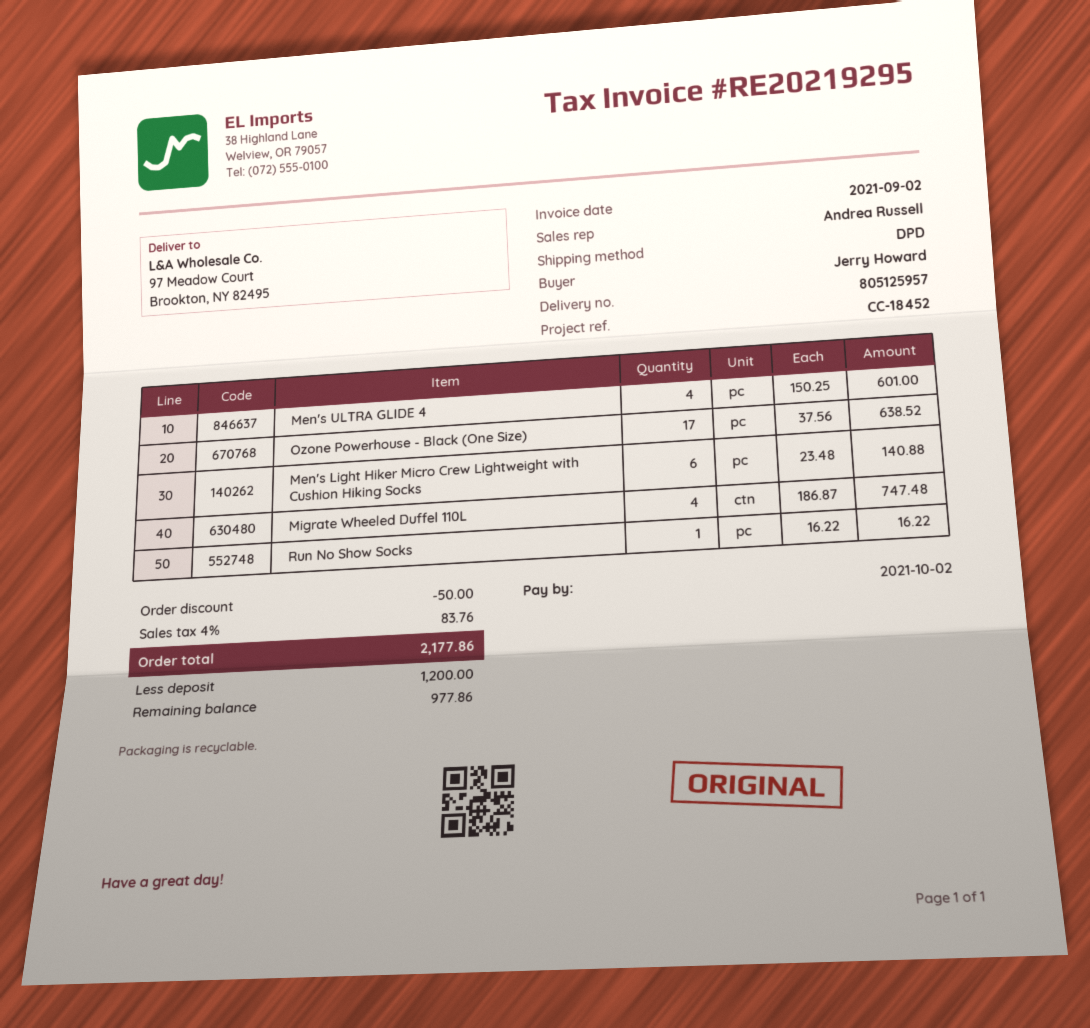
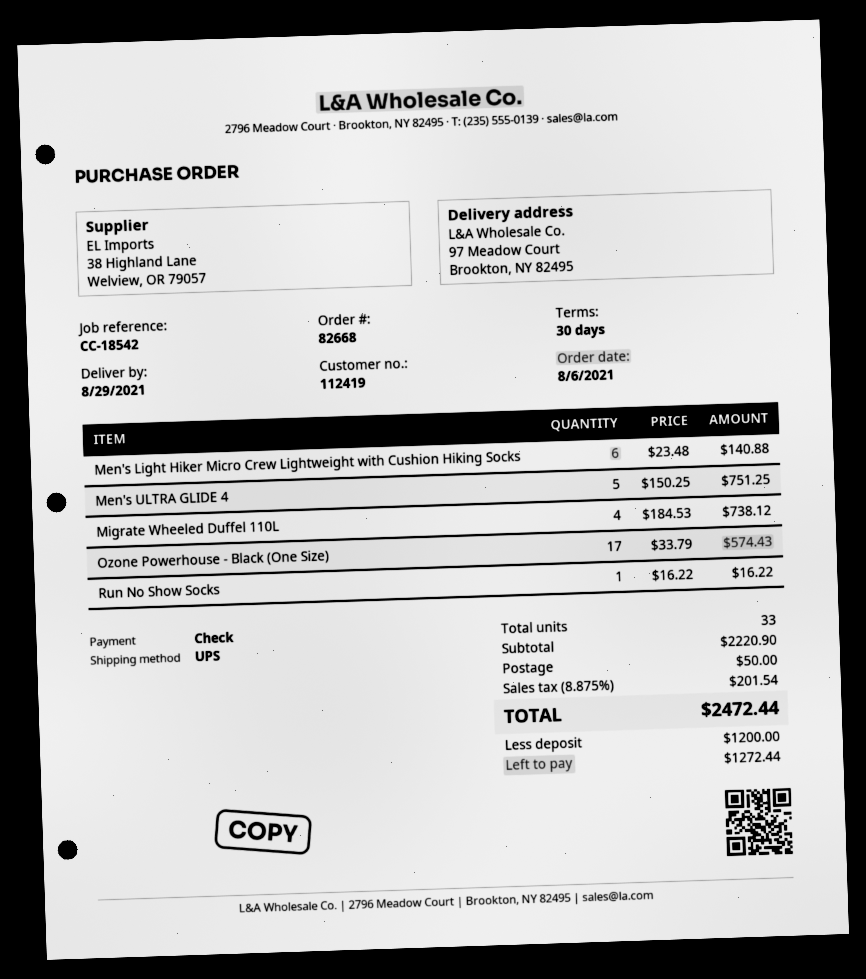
reference: CC-18452 -> CC-18542
shipping method: DPD -> UPS
Men's ULTRA GLIDE 4: 4 x 150.25 = 601.00 -> 5 x 150.25 = 751.25
Ozone Powerhouse - Black (One Size): 17 x 37.56 = 638.52 -> 17 x 33.79 = 574.43
Migrate Wheeled Duffel 110L: 4 x 186.87 = 747.48 -> 4 x 184.53 = 738.12
discount: 50.00 -> none
shipping: none -> 50.00
tax: 4% = 83.76 -> 8.875% = 201.54
total: 2177.86 -> 2472.44
balance: 977.86 -> 1272.44

